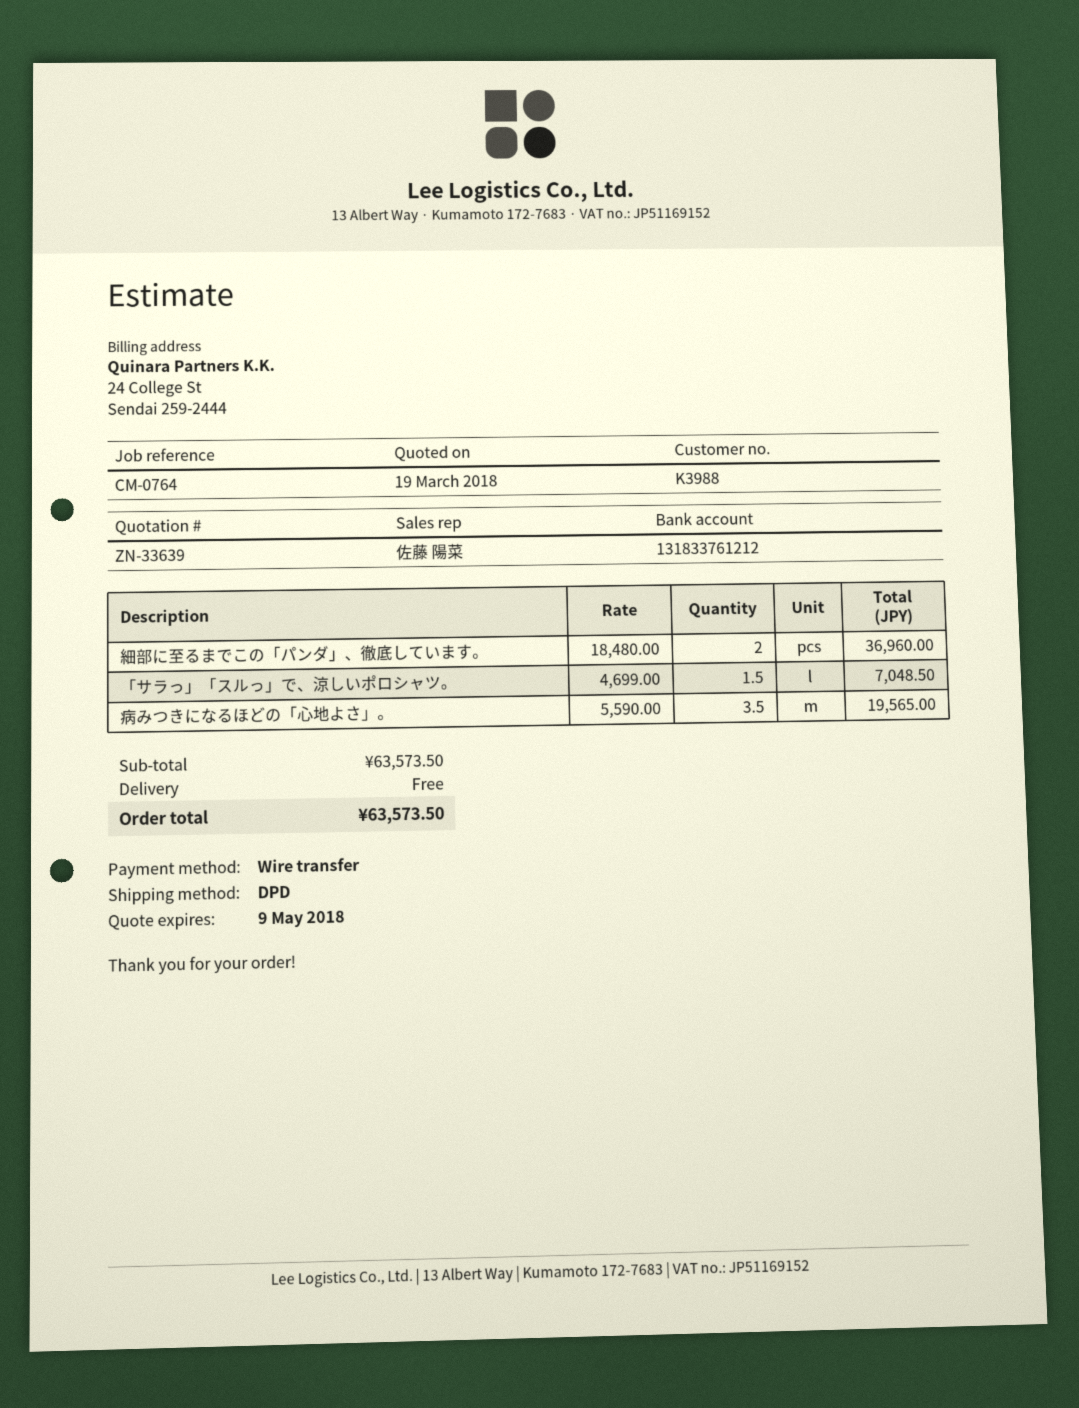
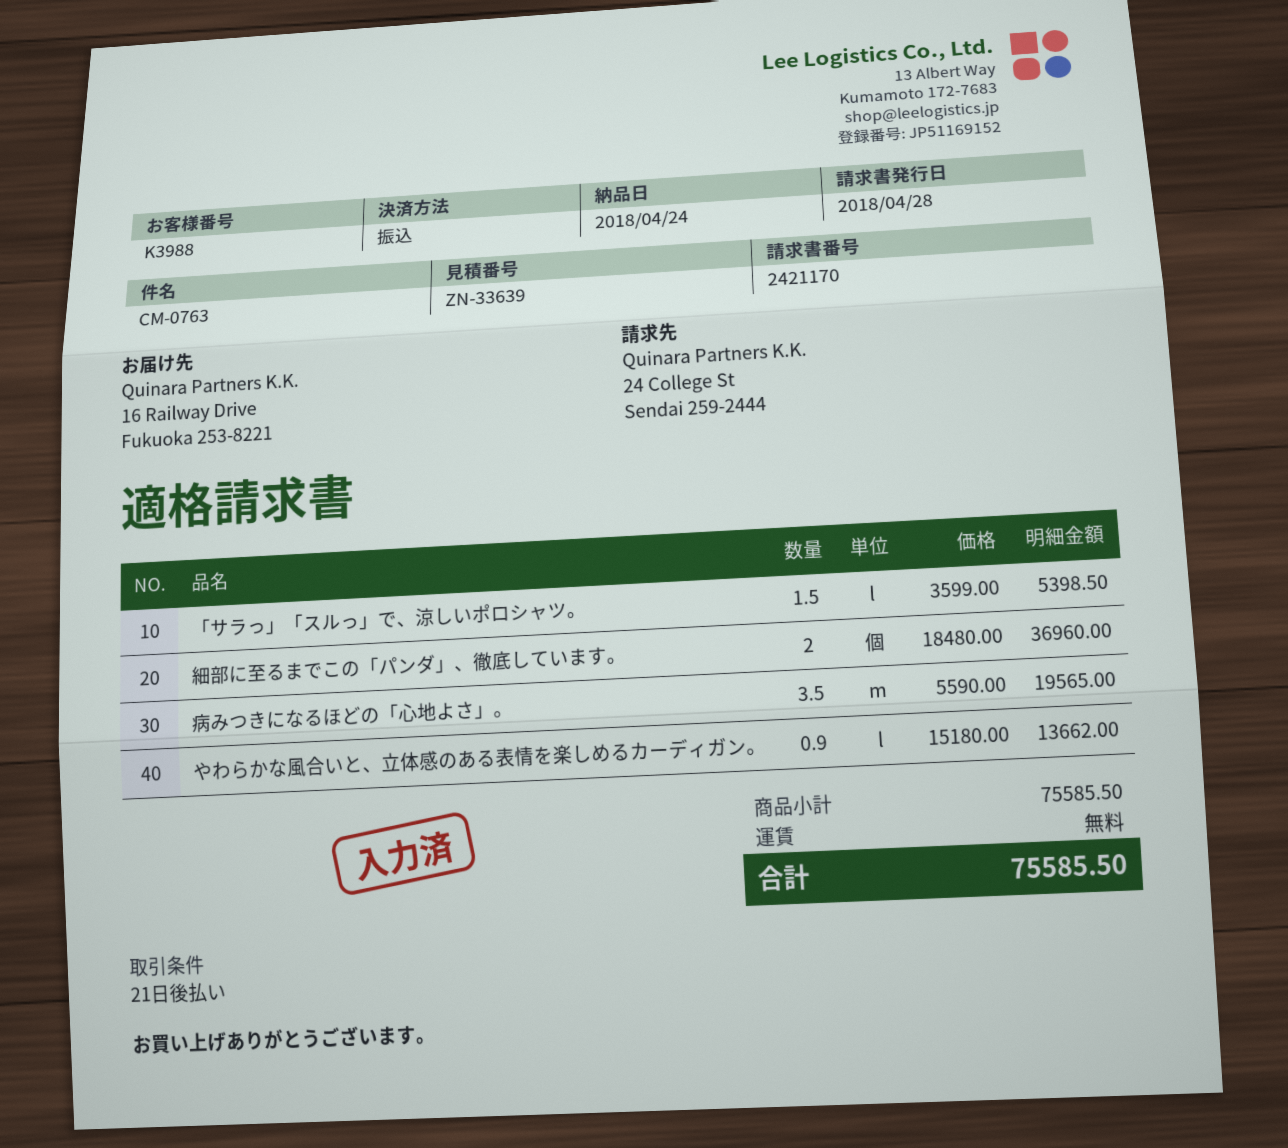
reference: CM-0764 -> CM-0763
「サラっ」「スルっ」で、涼しいポロシャツ。: 1.5 x 4699.00 = 7048.50 -> 1.5 x 3599.00 = 5398.50
やわらかな風合いと、立体感のある表情を楽しめるカーディガン。: none -> 0.9 x 15180.00 = 13662.00
subtotal: 63573.50 -> 75585.50
total: 63573.50 -> 75585.50

